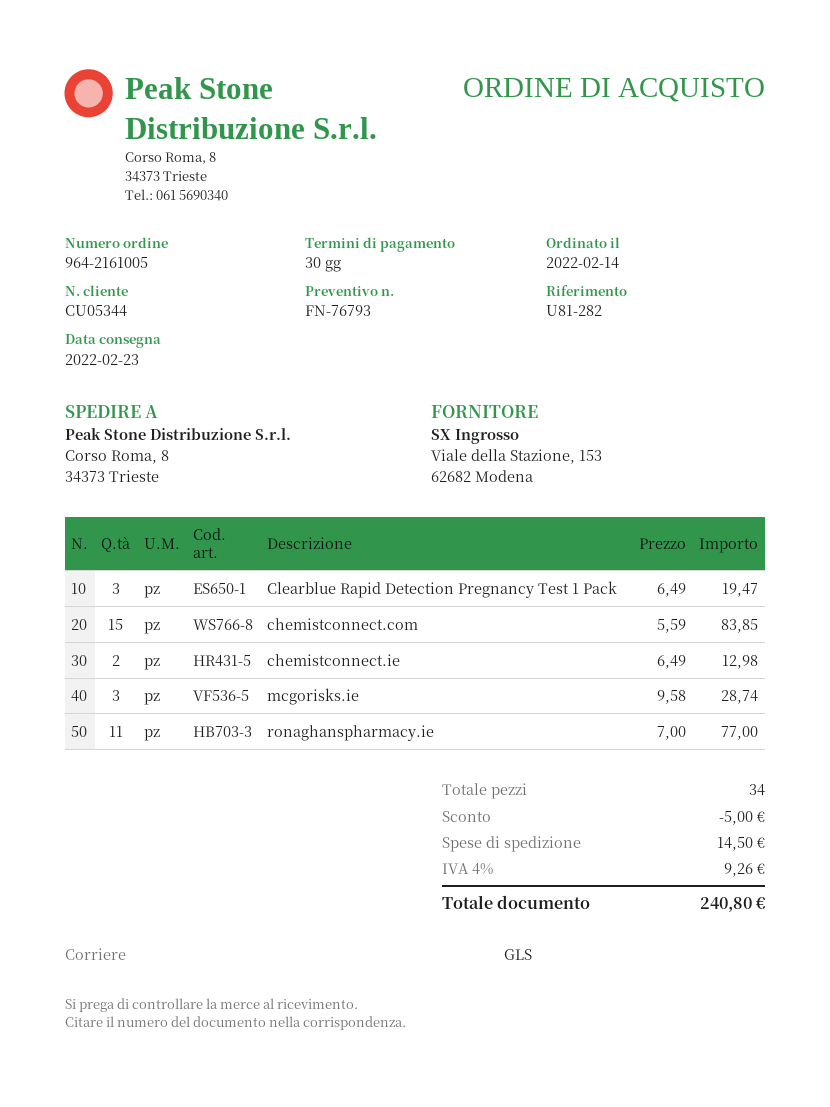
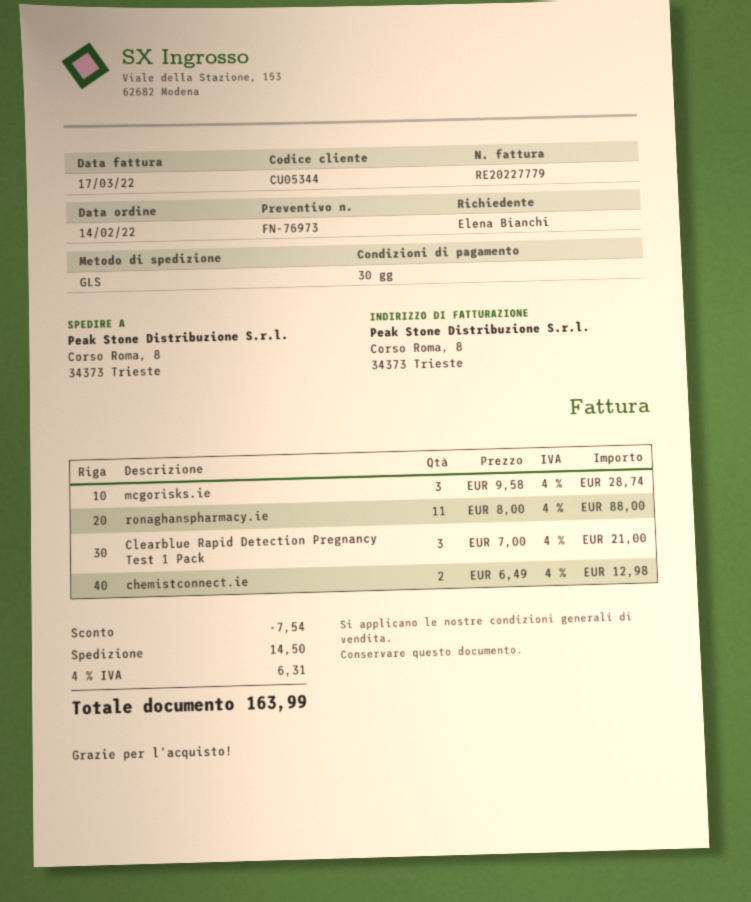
quote number: FN-76793 -> FN-76973
Clearblue Rapid Detection Pregnancy Test 1 Pack: 3 x 6.49 = 19.47 -> 3 x 7.00 = 21.00
chemistconnect.com: 15 x 5.59 = 83.85 -> none
ronaghanspharmacy.ie: 11 x 7.00 = 77.00 -> 11 x 8.00 = 88.00
discount: 5.00 -> 7.54
tax: 4% = 9.26 -> 4% = 6.31
total: 240.80 -> 163.99

